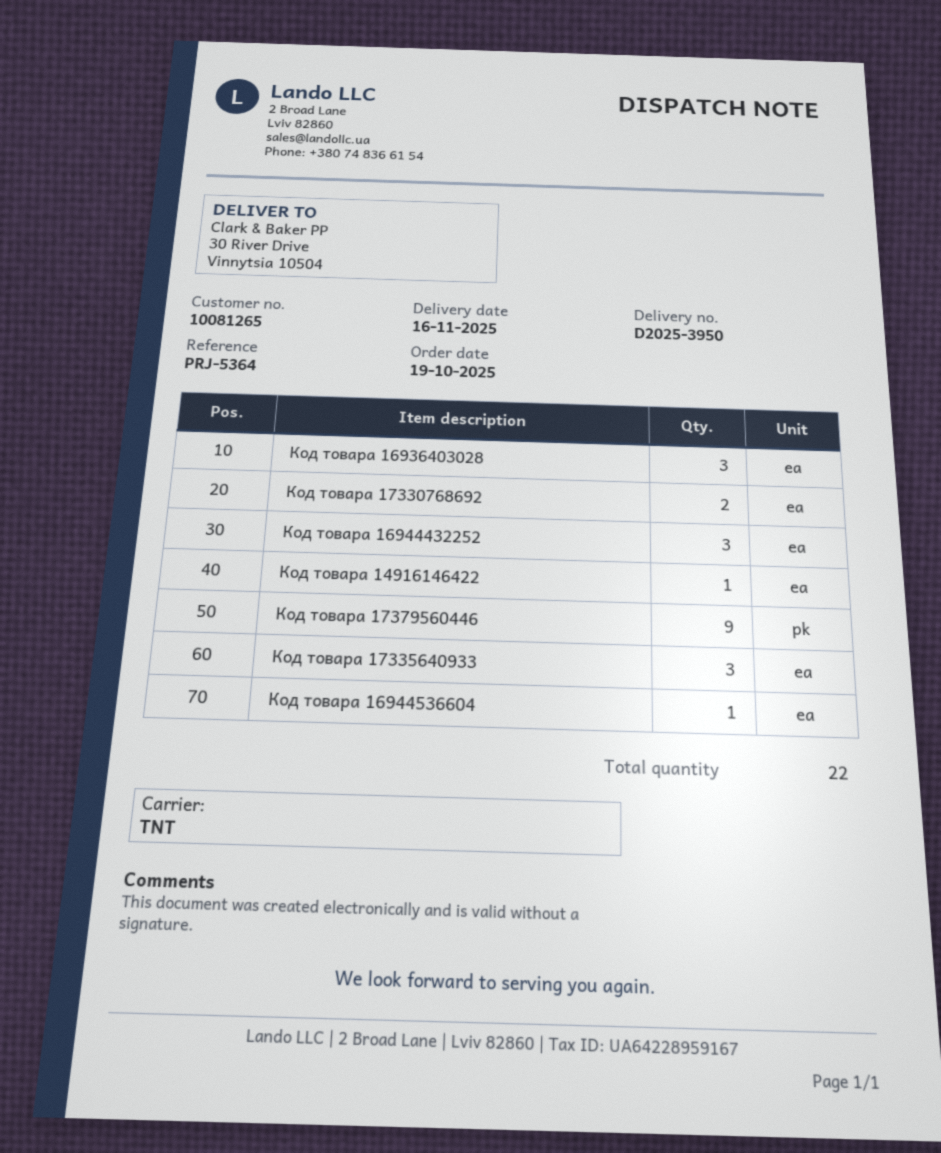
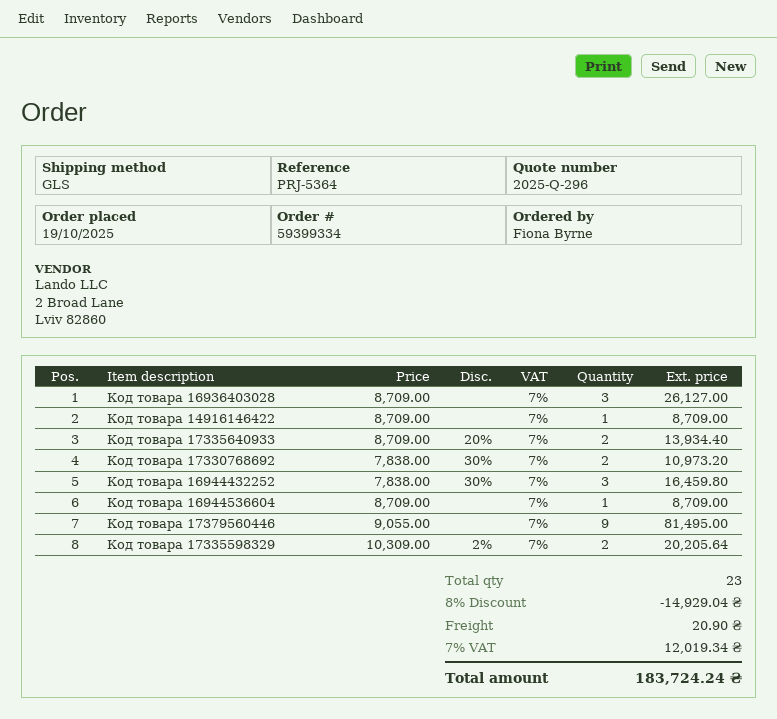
shipping method: TNT -> GLS
Код товара 17335640933: 3 -> 2
Код товара 17335598329: none -> 2
total quantity: 22 -> 23

